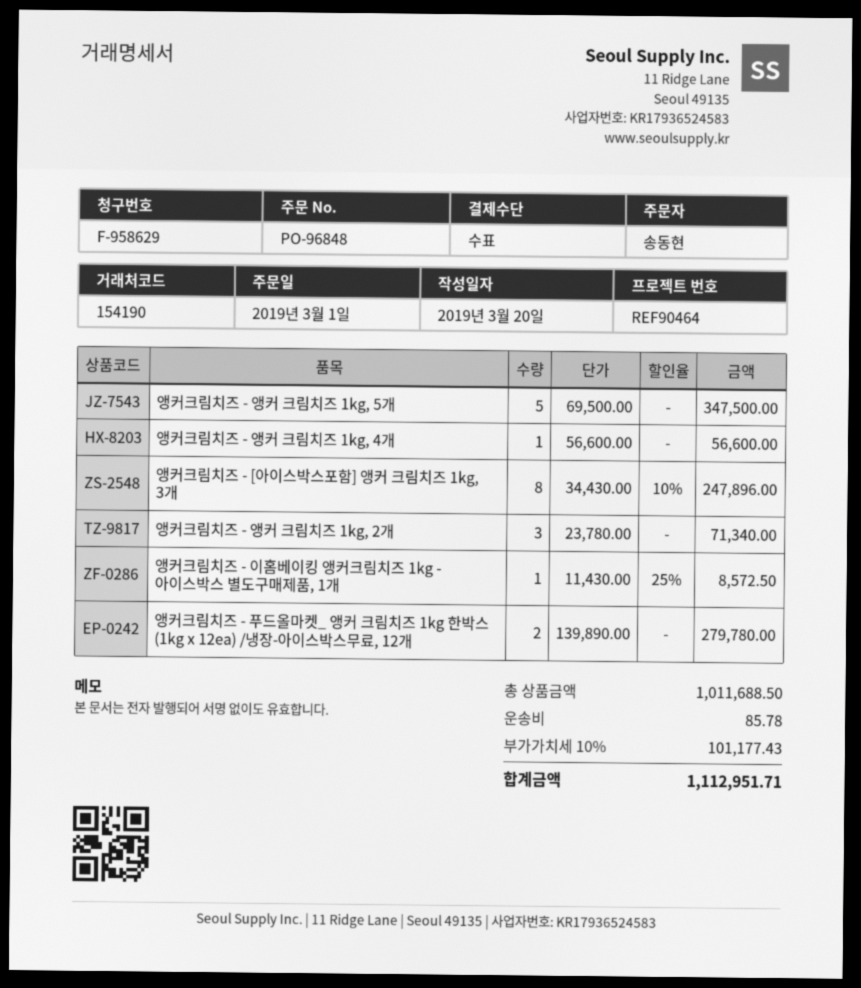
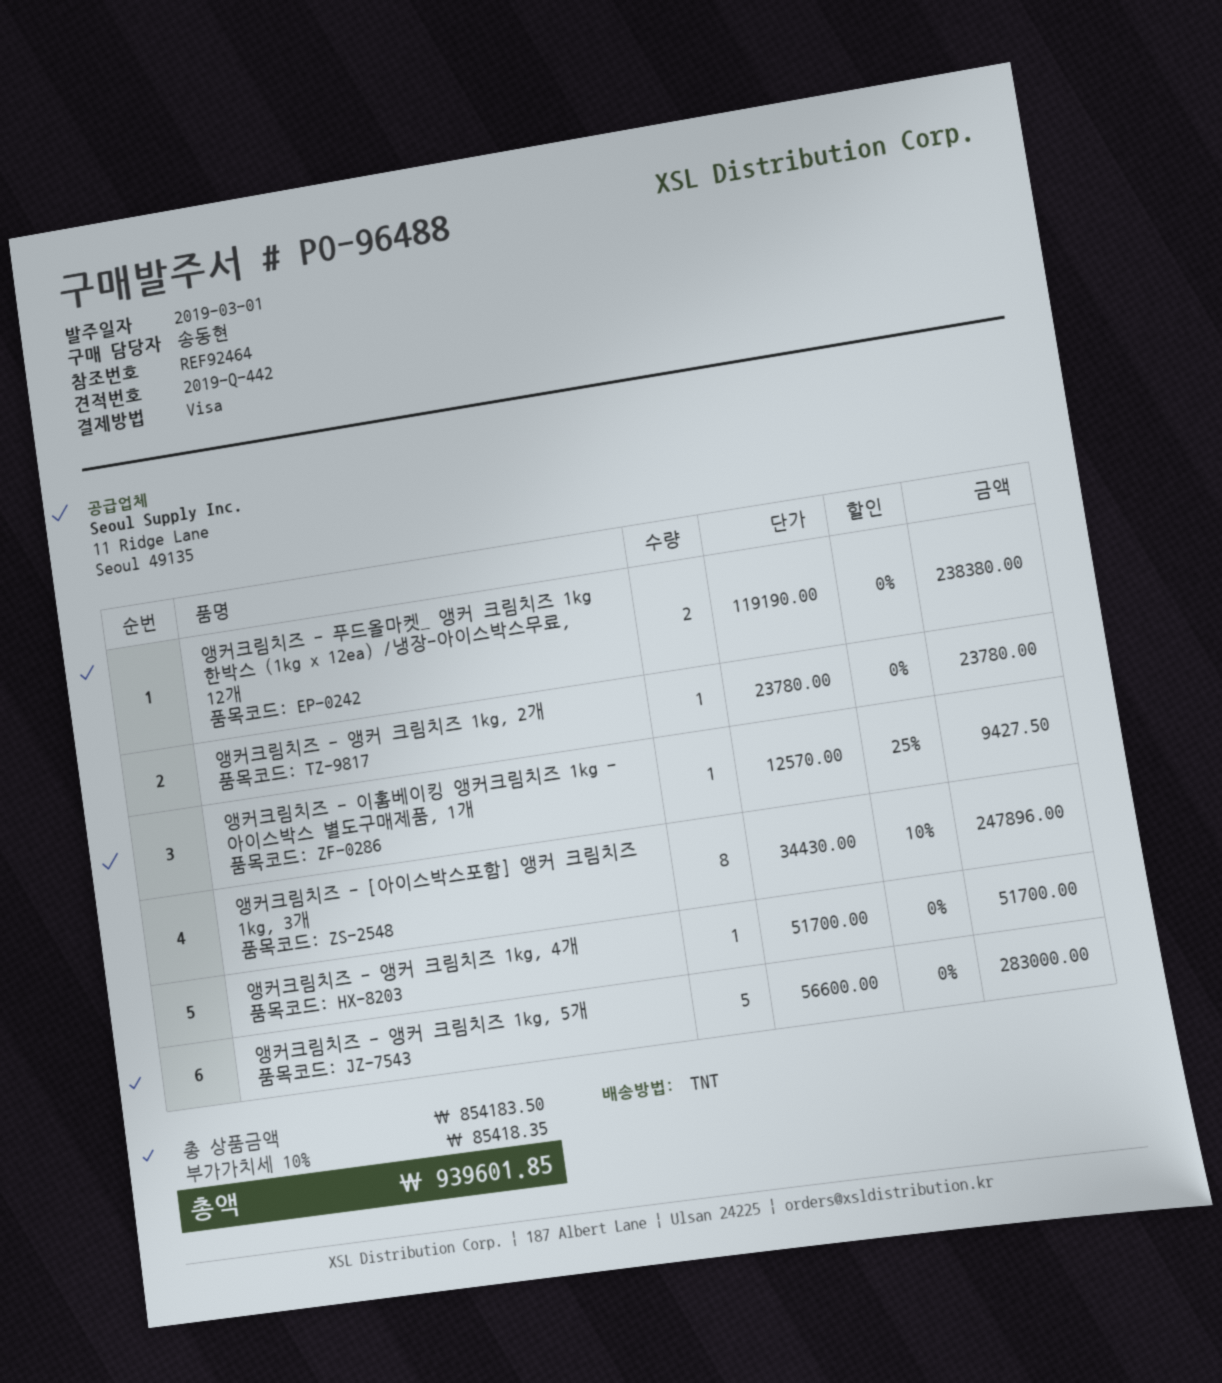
order number: PO-96848 -> PO-96488
reference: REF90464 -> REF92464
payment method: cheque -> Visa
앵커크림치즈 - 앵커 크림치즈 1kg, 5개: 5 x 69500.00 = 347500.00 -> 5 x 56600.00 = 283000.00
앵커크림치즈 - 앵커 크림치즈 1kg, 4개: 1 x 56600.00 = 56600.00 -> 1 x 51700.00 = 51700.00
앵커크림치즈 - 앵커 크림치즈 1kg, 2개: 3 x 23780.00 = 71340.00 -> 1 x 23780.00 = 23780.00
앵커크림치즈 - 이홈베이킹 앵커크림치즈 1kg - 아이스박스 별도구매제품, 1개: 1 x 11430.00 - 25% = 8572.50 -> 1 x 12570.00 - 25% = 9427.50
앵커크림치즈 - 푸드올마켓_ 앵커 크림치즈 1kg 한박스 (1kg x 12ea) /냉장-아이스박스무료, 12개: 2 x 139890.00 = 279780.00 -> 2 x 119190.00 = 238380.00
subtotal: 1011688.50 -> 854183.50
shipping: 85.78 -> none
tax: 10% = 101177.43 -> 10% = 85418.35
total: 1112951.71 -> 939601.85

